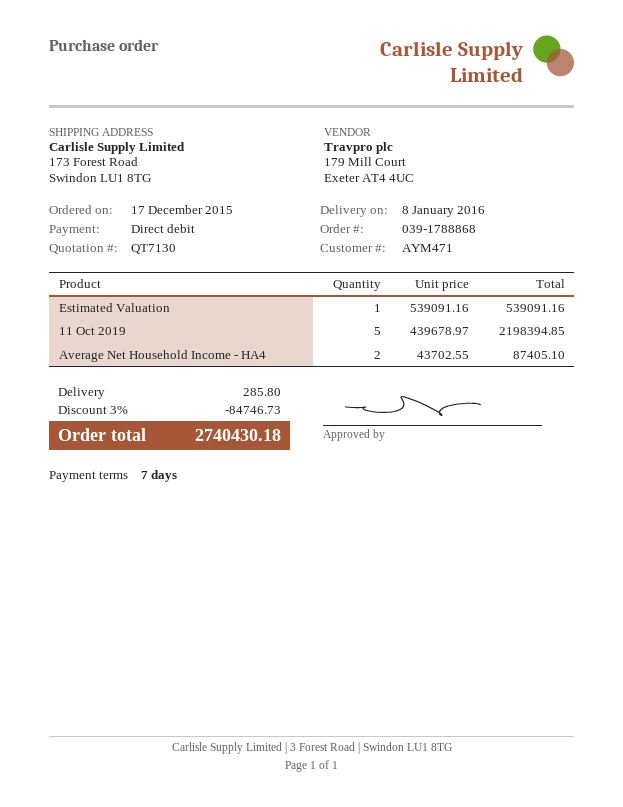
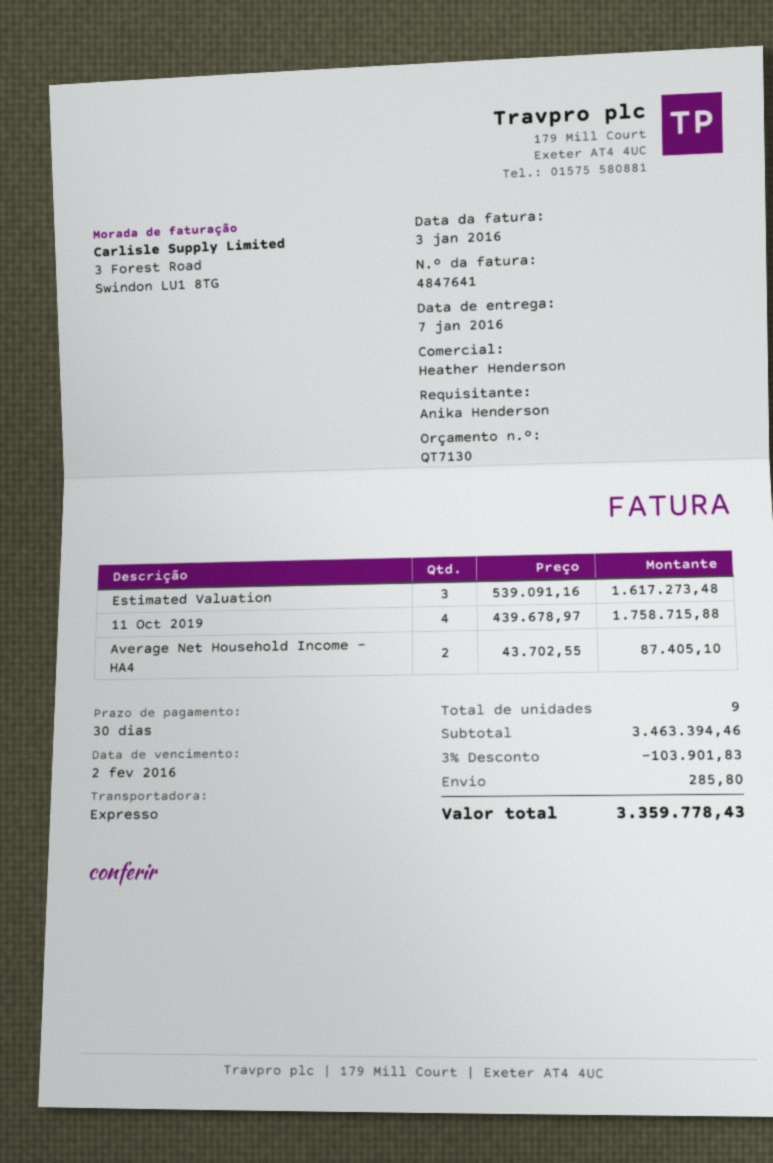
delivery date: 2016-01-08 -> 2016-01-07
payment terms: 7 days -> 30 days
Estimated Valuation: 1 x 539091.16 = 539091.16 -> 3 x 539091.16 = 1617273.48
11 Oct 2019: 5 x 439678.97 = 2198394.85 -> 4 x 439678.97 = 1758715.88
discount: 3% = 84746.73 -> 3% = 103901.83
total: 2740430.18 -> 3359778.43

